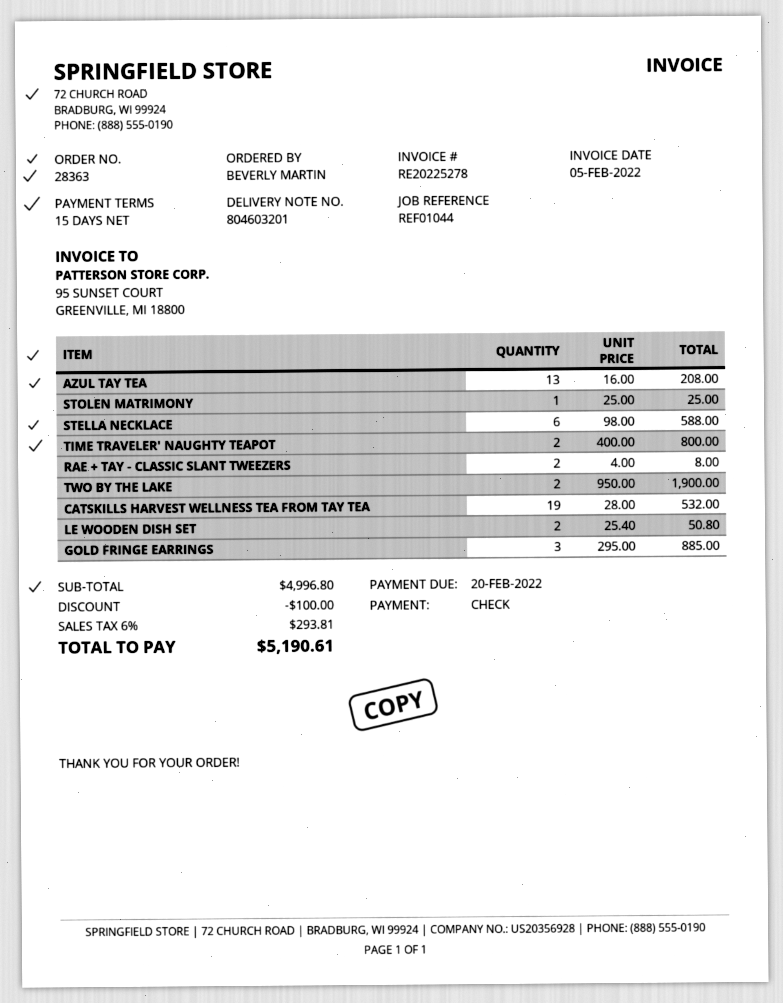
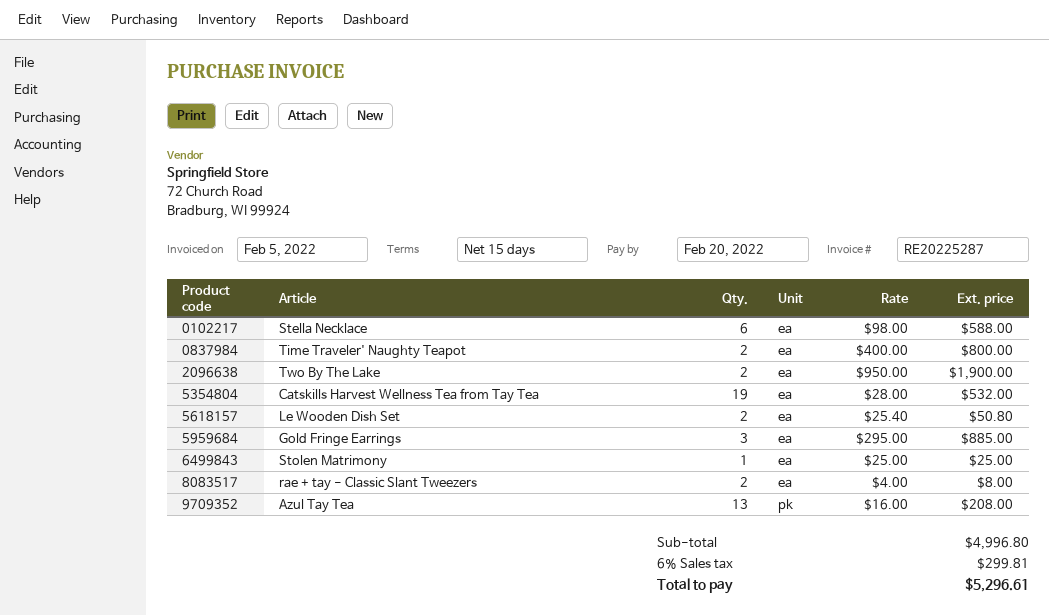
invoice number: RE20225278 -> RE20225287
discount: 100.00 -> none
tax: 6% = 293.81 -> 6% = 299.81
total: 5190.61 -> 5296.61

